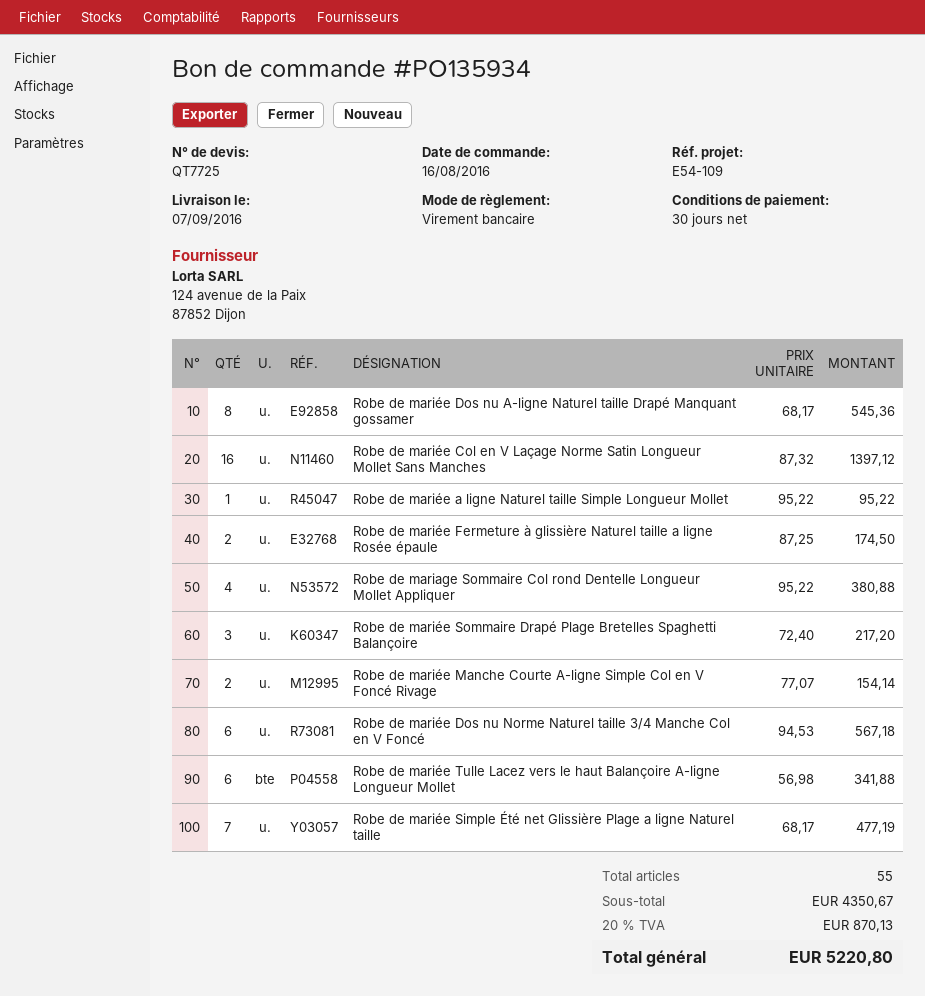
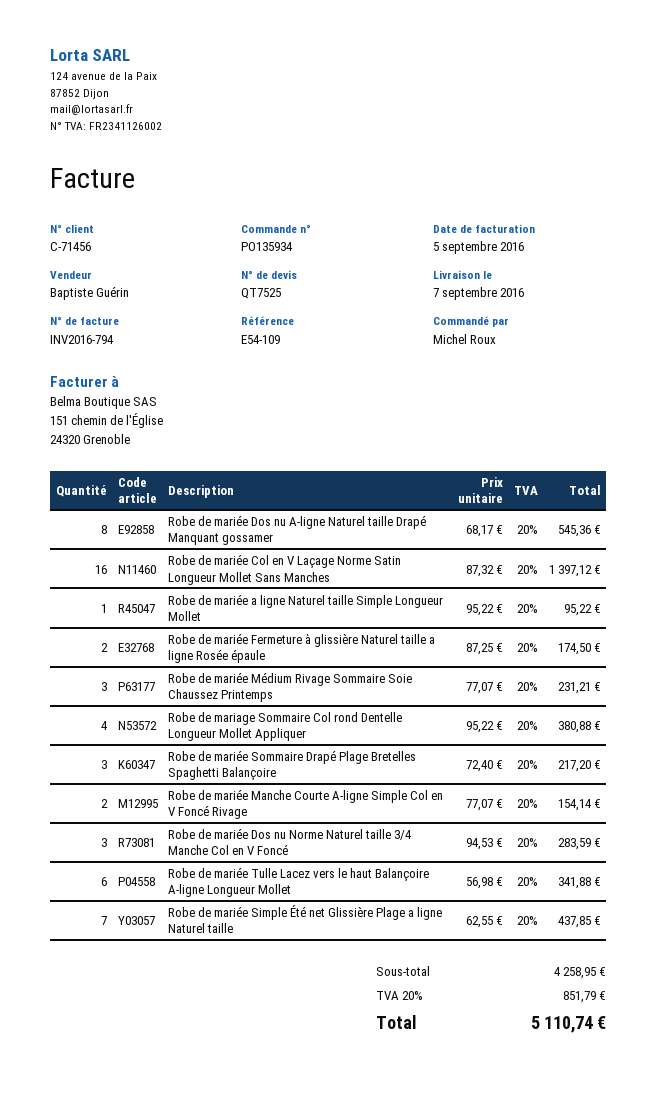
quote number: QT7725 -> QT7525
Robe de mariée Dos nu Norme Naturel taille 3/4 Manche Col en V Foncé: 6 x 94.53 = 567.18 -> 3 x 94.53 = 283.59
Robe de mariée Simple Été net Glissière Plage a ligne Naturel taille: 7 x 68.17 = 477.19 -> 7 x 62.55 = 437.85
Robe de mariée Médium Rivage Sommaire Soie Chaussez Printemps: none -> 3 x 77.07 = 231.21
subtotal: 4350.67 -> 4258.95
tax: 20% = 870.13 -> 20% = 851.79
total: 5220.80 -> 5110.74

